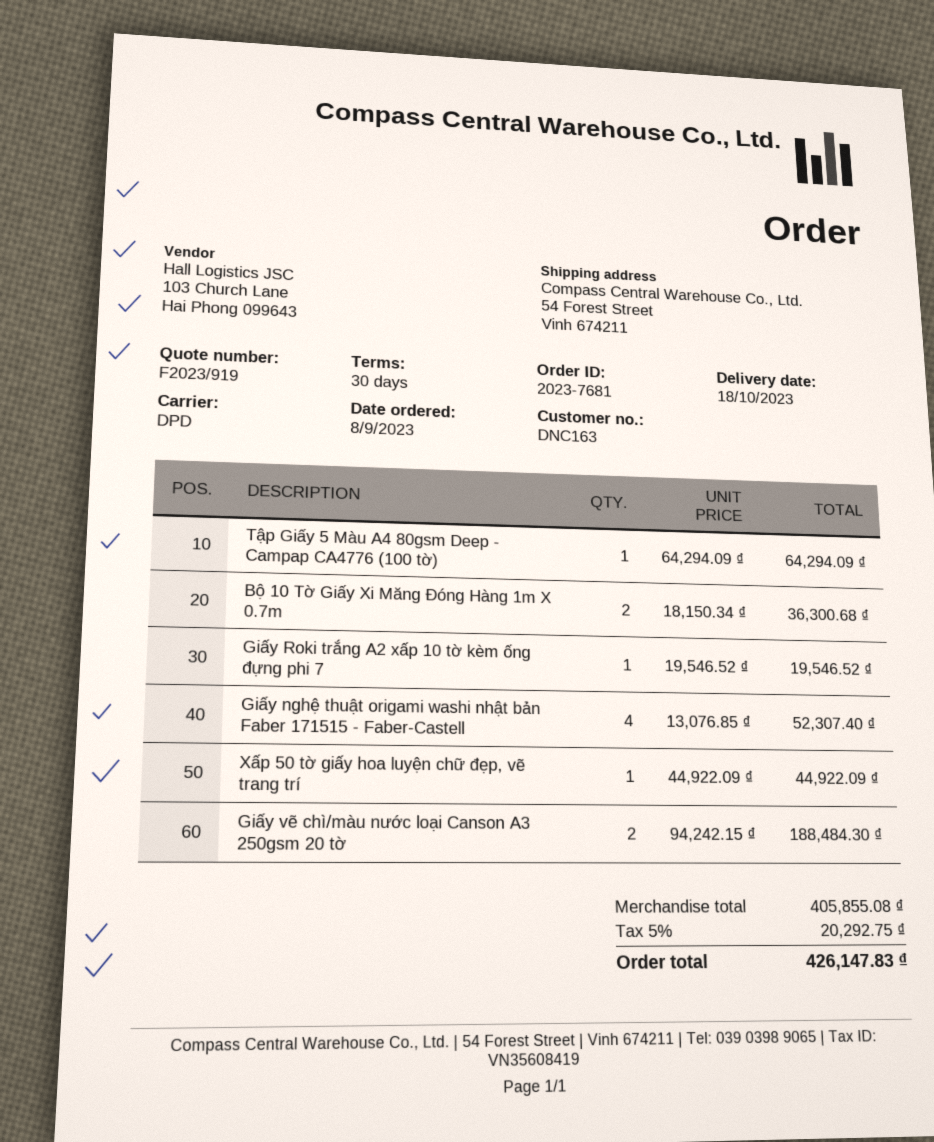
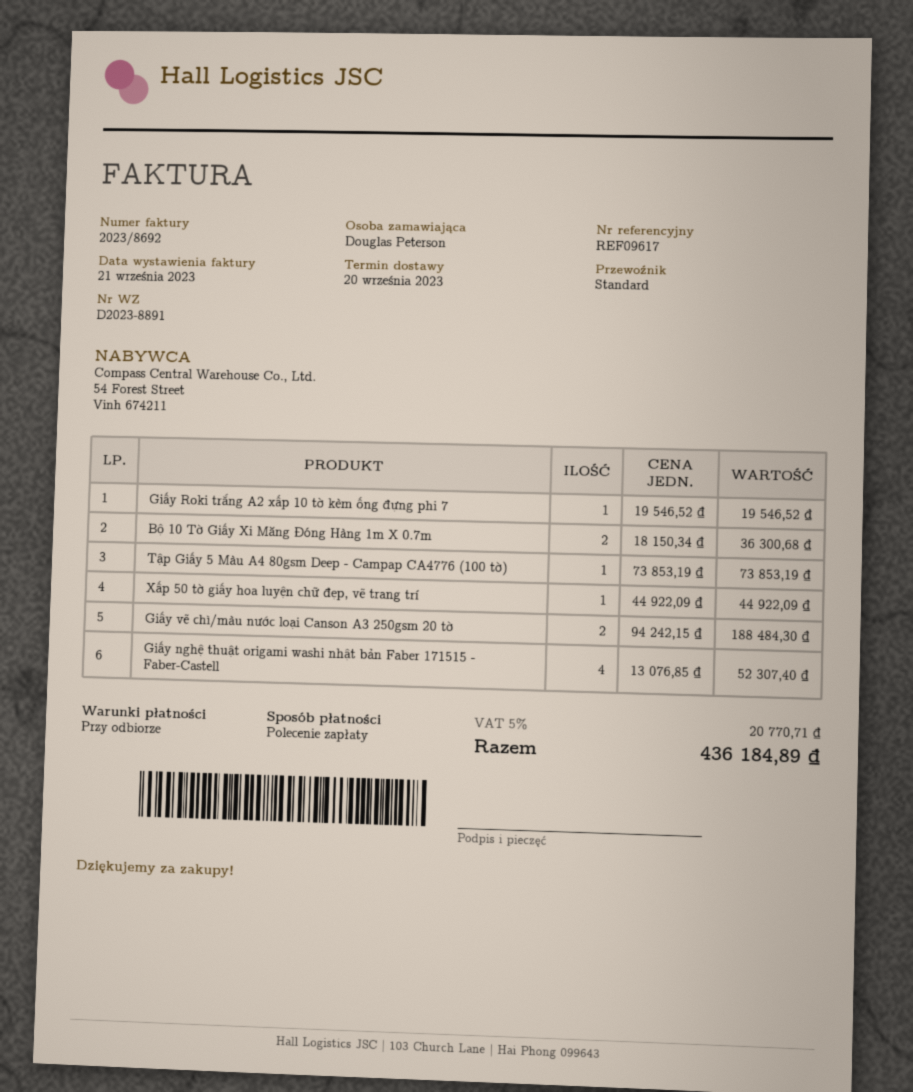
delivery date: 2023-10-18 -> 2023-09-20
payment terms: 30 days -> on receipt
shipping method: DPD -> standard
Tập Giấy 5 Màu A4 80gsm Deep - Campap CA4776 (100 tờ): 1 x 64294.09 = 64294.09 -> 1 x 73853.19 = 73853.19
tax: 5% = 20292.75 -> 5% = 20770.71
total: 426147.83 -> 436184.89

